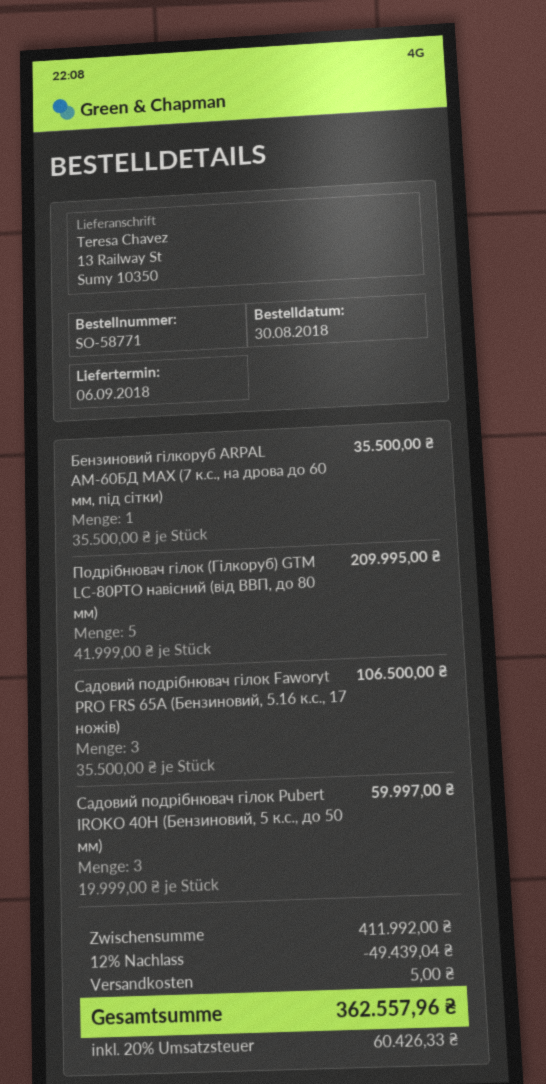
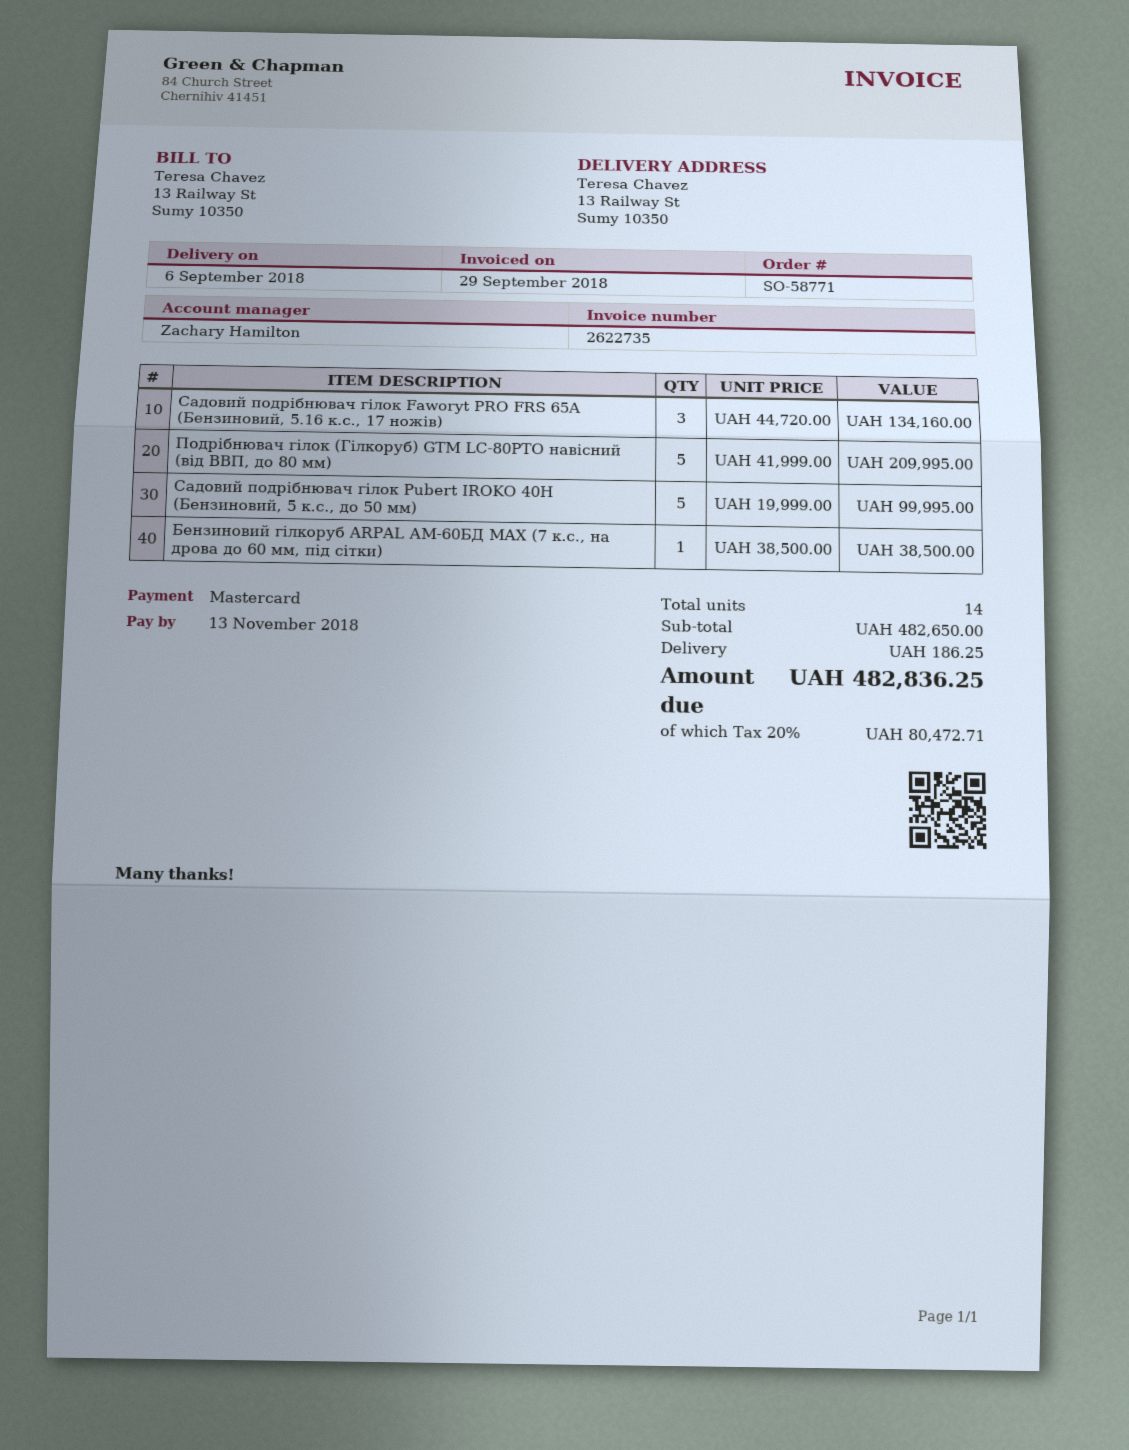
Бензиновий гілкоруб ARPAL АМ-60БД MAX (7 к.с., на дрова до 60 мм, під сітки): 1 x 35500.00 = 35500.00 -> 1 x 38500.00 = 38500.00
Садовий подрібнювач гілок Faworyt PRO FRS 65A (Бензиновий, 5.16 к.с., 17 ножів): 3 x 35500.00 = 106500.00 -> 3 x 44720.00 = 134160.00
Садовий подрібнювач гілок Pubert IROKO 40H (Бензиновий, 5 к.с., до 50 мм): 3 x 19999.00 = 59997.00 -> 5 x 19999.00 = 99995.00
subtotal: 411992.00 -> 482650.00
discount: 12% = 49439.04 -> none
shipping: 5.00 -> 186.25
tax: 20% = 60426.33 -> 20% = 80472.71
total: 362557.96 -> 482836.25

